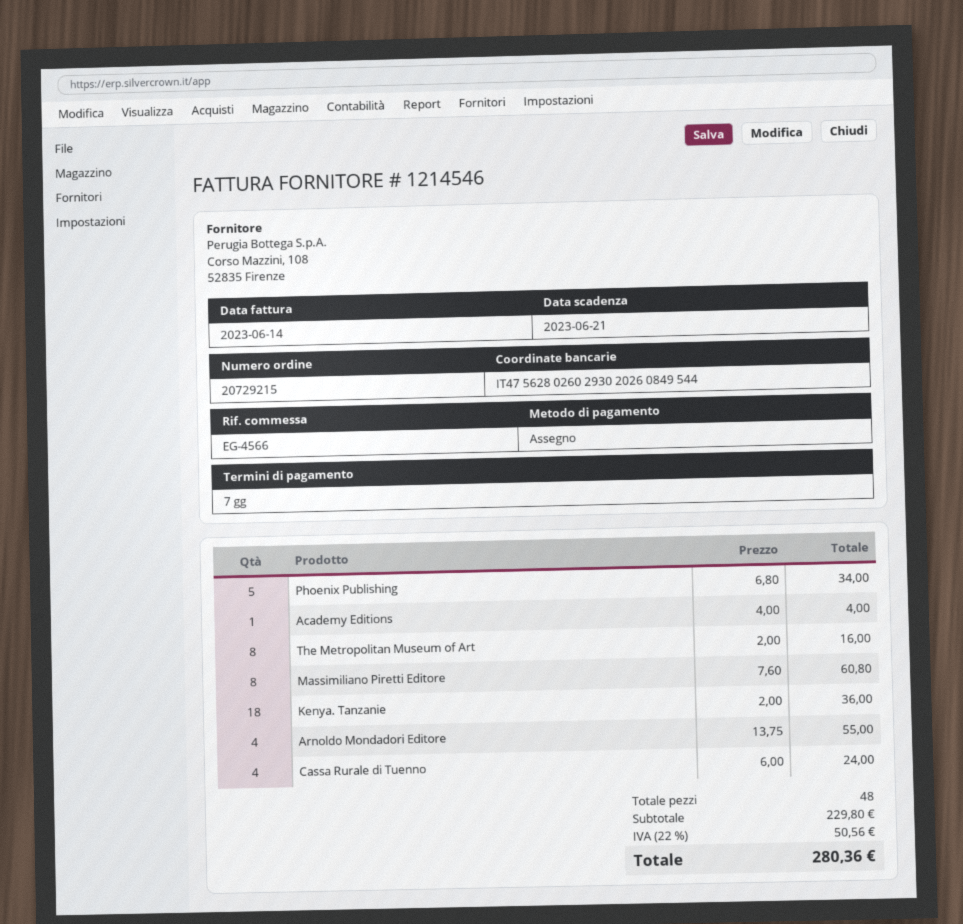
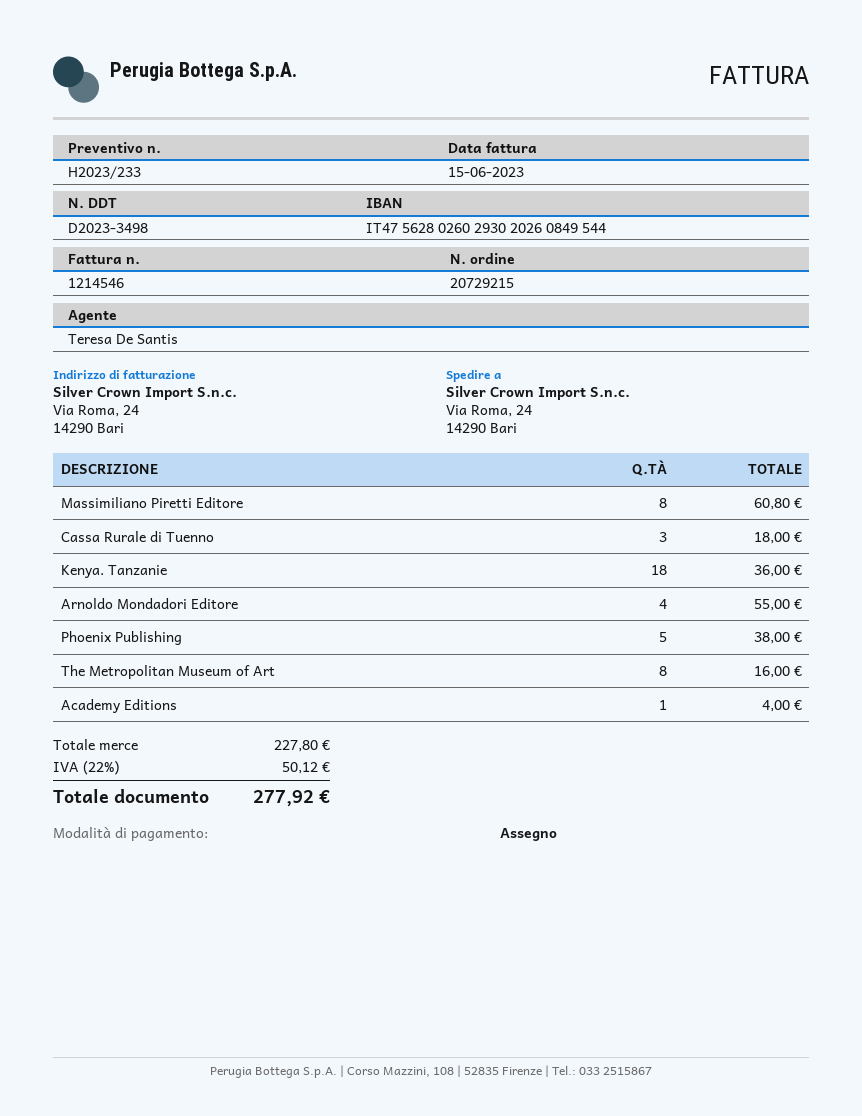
invoice date: 2023-06-14 -> 2023-06-15
Phoenix Publishing: 5 for 34.00 -> 5 for 38.00
Cassa Rurale di Tuenno: 4 for 24.00 -> 3 for 18.00
subtotal: 229.80 -> 227.80
tax: 22% = 50.56 -> 22% = 50.12
total: 280.36 -> 277.92

